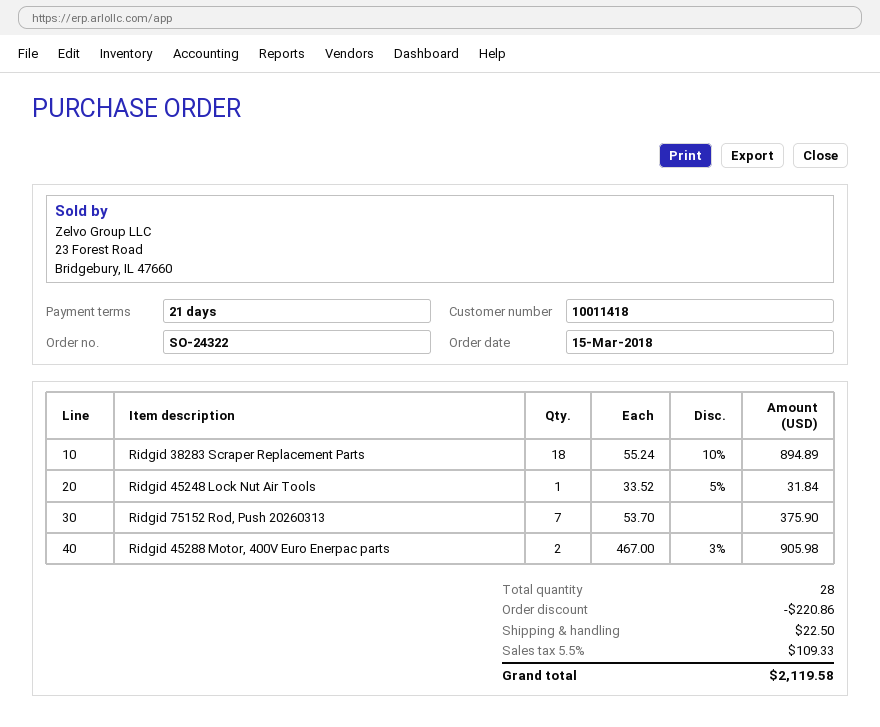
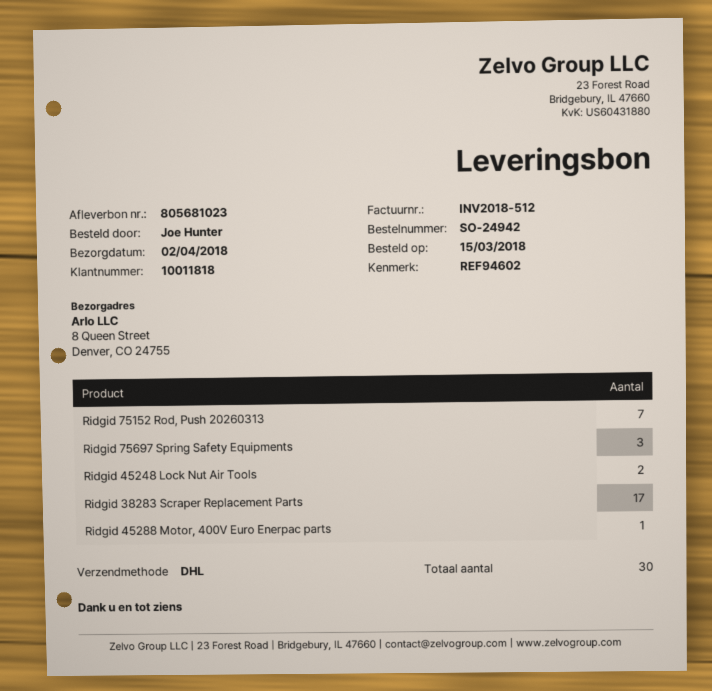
order number: SO-24322 -> SO-24942
customer number: 10011418 -> 10011818
Ridgid 38283 Scraper Replacement Parts: 18 -> 17
Ridgid 45248 Lock Nut Air Tools: 1 -> 2
Ridgid 45288 Motor, 400V Euro Enerpac parts: 2 -> 1
Ridgid 75697 Spring Safety Equipments: none -> 3
total quantity: 28 -> 30

